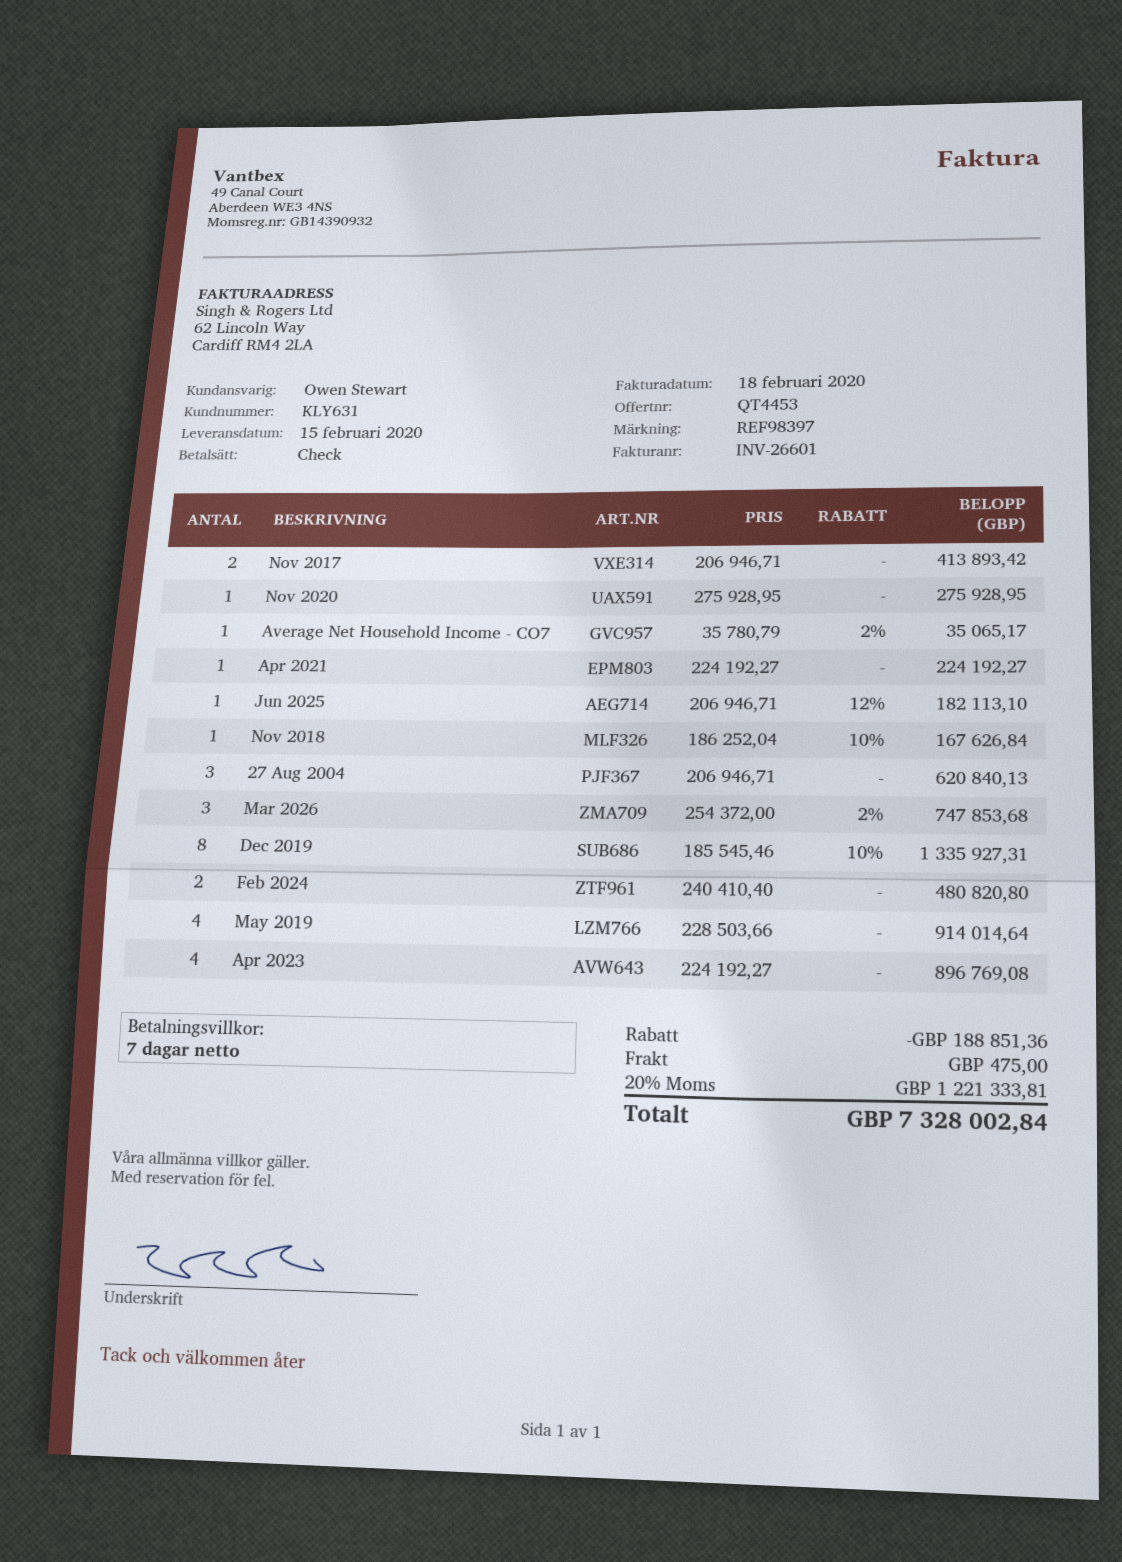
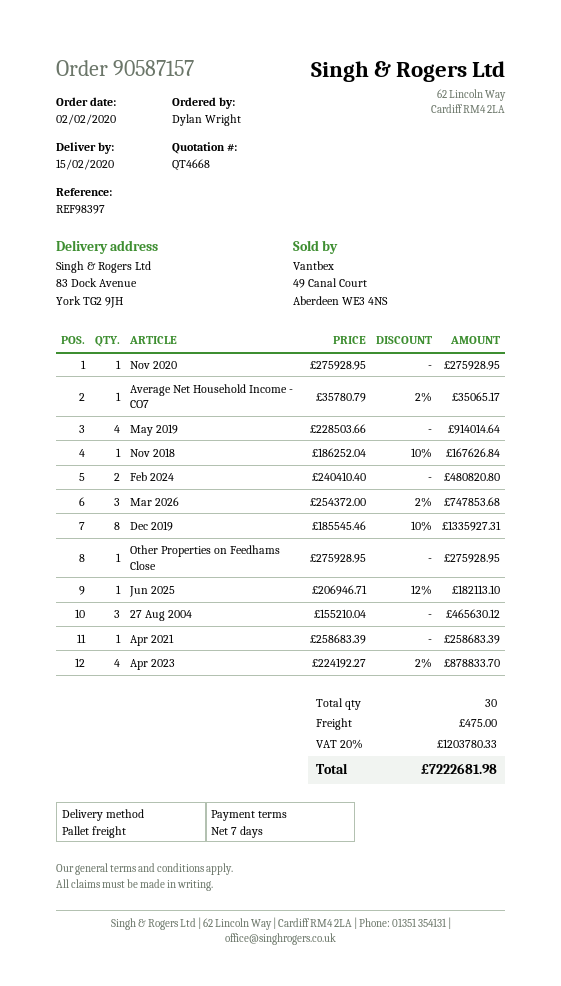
quote number: QT4453 -> QT4668
Nov 2017: 2 x 206946.71 = 413893.42 -> none
Apr 2021: 1 x 224192.27 = 224192.27 -> 1 x 258683.39 = 258683.39
27 Aug 2004: 3 x 206946.71 = 620840.13 -> 3 x 155210.04 = 465630.12
Apr 2023: 4 x 224192.27 = 896769.08 -> 4 x 224192.27 - 2% = 878833.70
Other Properties on Feedhams Close: none -> 1 x 275928.95 = 275928.95
discount: 188851.36 -> none
tax: 20% = 1221333.81 -> 20% = 1203780.33
total: 7328002.84 -> 7222681.98

